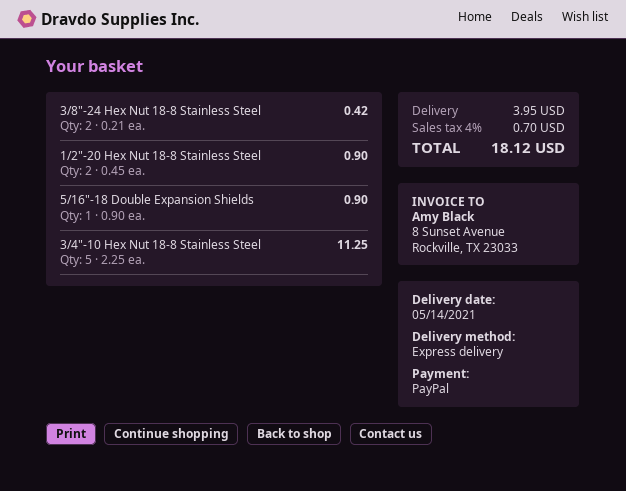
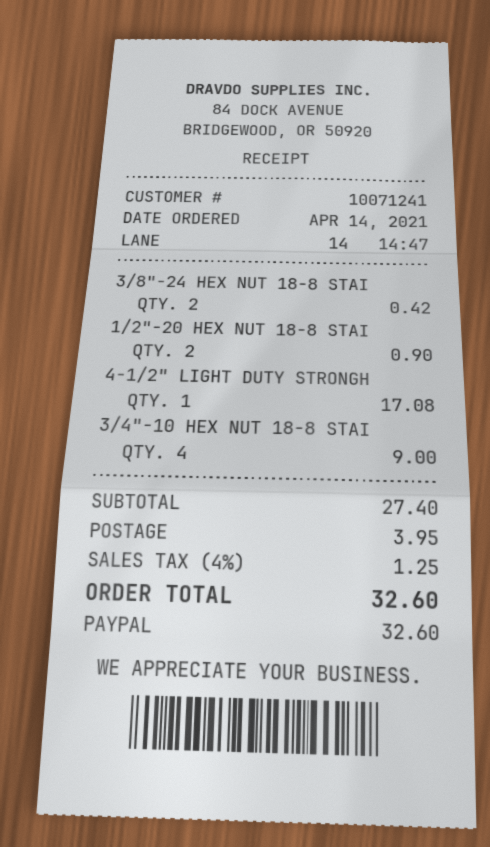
5/16"-18 Double Expansion Shields: 1 for 0.90 -> none
3/4"-10 Hex Nut 18-8 Stainless Steel: 5 for 11.25 -> 4 for 9.00
4-1/2" LIGHT DUTY STRONGH: none -> 1 for 17.08
tax: 4% = 0.70 -> 4% = 1.25
total: 18.12 -> 32.60

